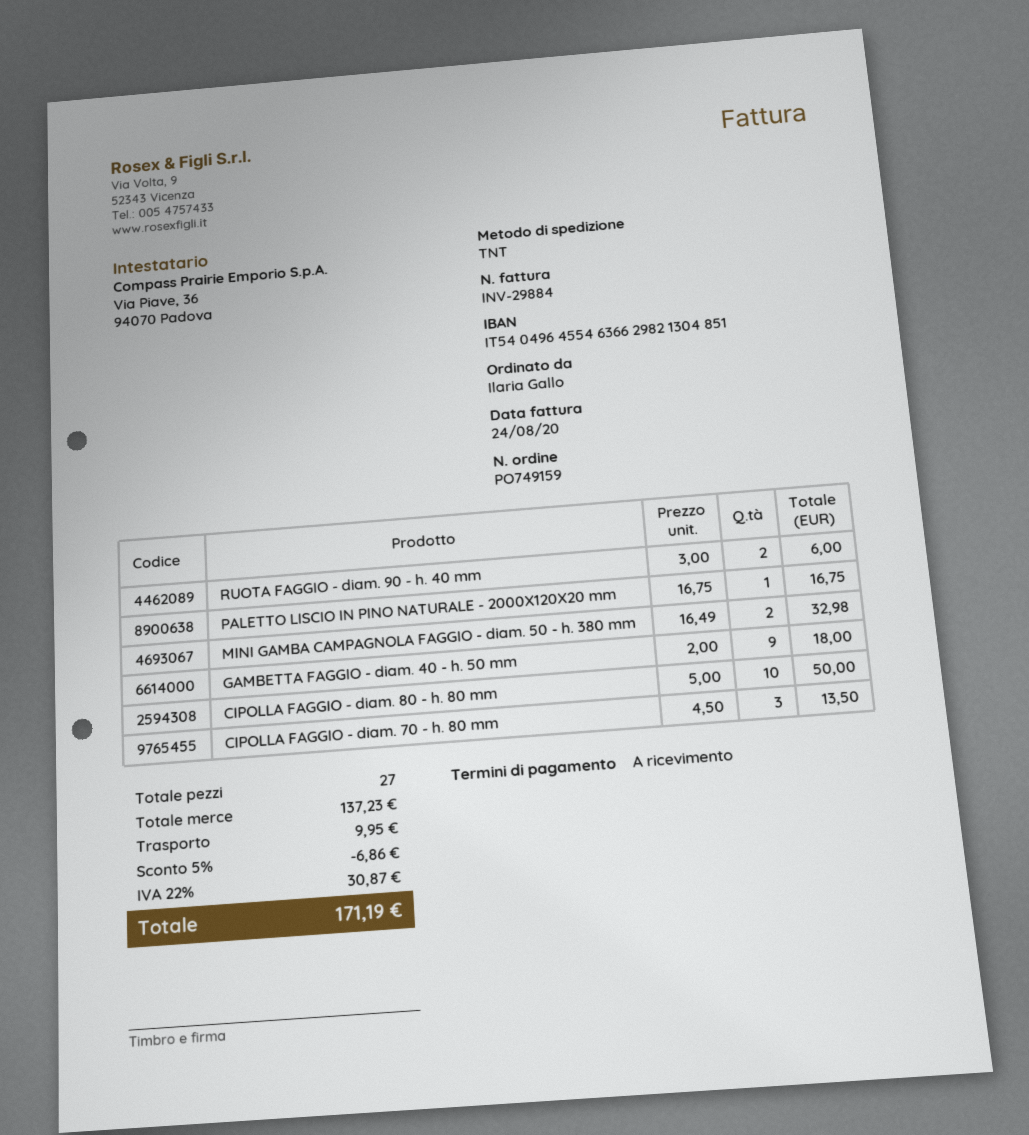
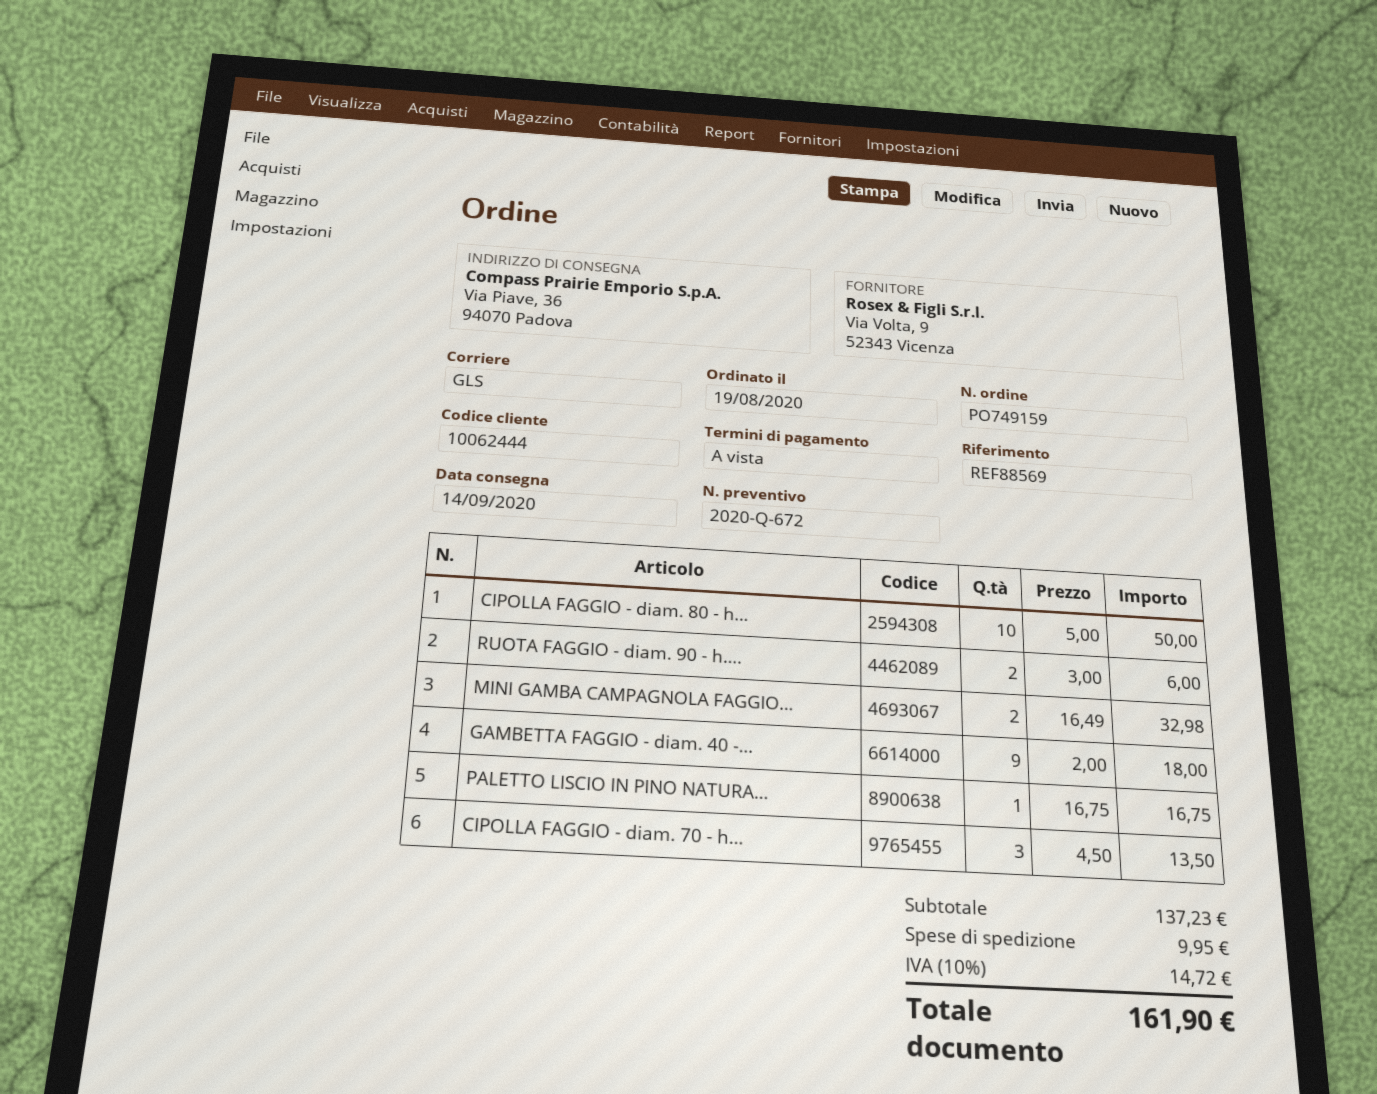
shipping method: TNT -> GLS
discount: 5% = 6.86 -> none
tax: 22% = 30.87 -> 10% = 14.72
total: 171.19 -> 161.90

